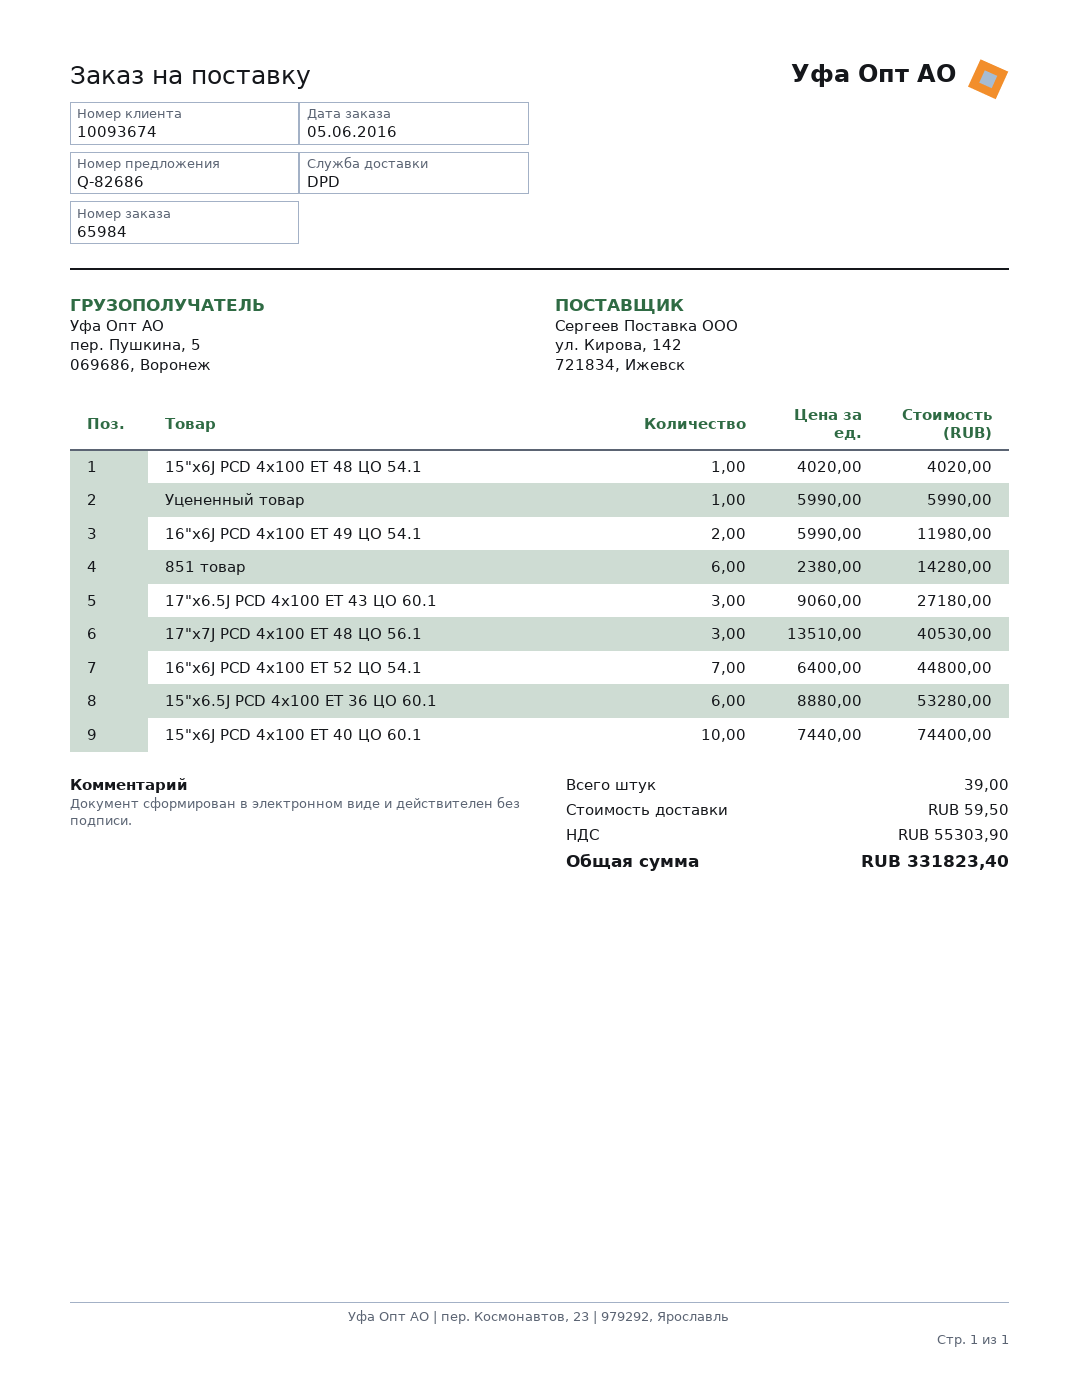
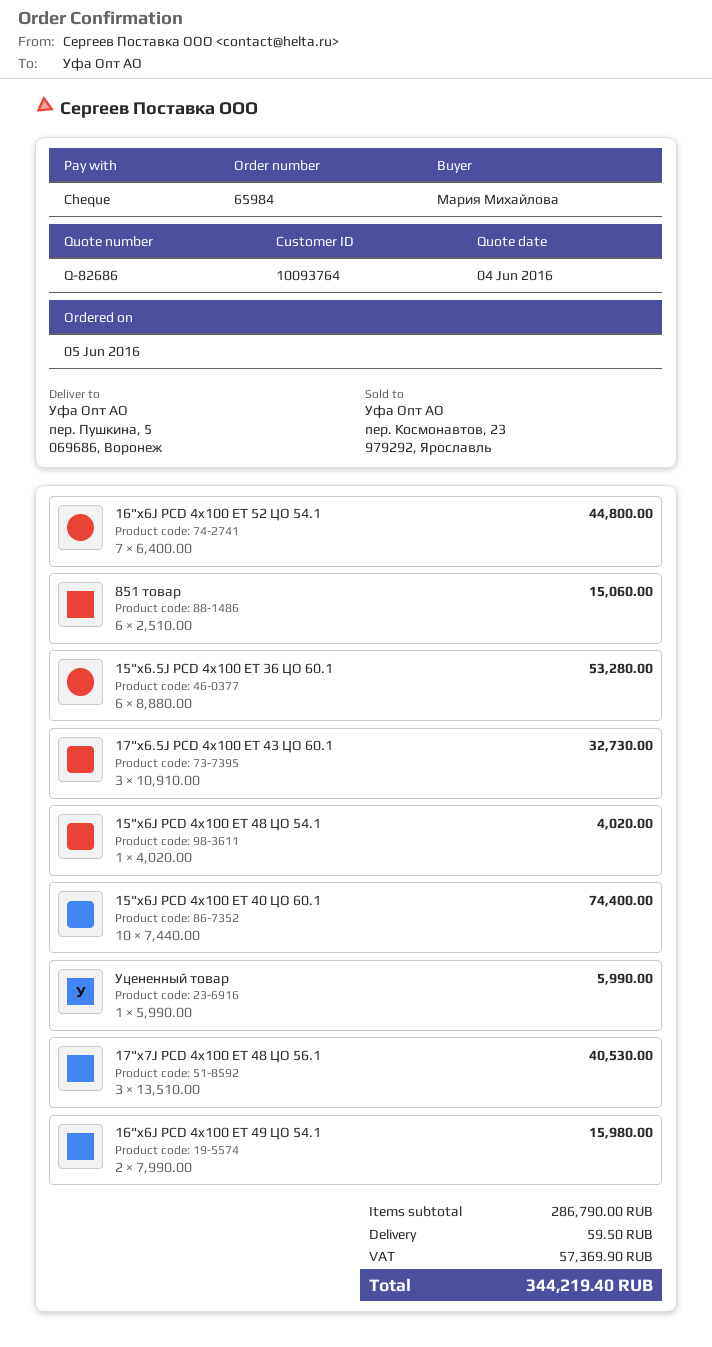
customer number: 10093674 -> 10093764
16"x6J PCD 4x100 ЕТ 49 ЦО 54.1: 2 x 5990.00 = 11980.00 -> 2 x 7990.00 = 15980.00
851 товар: 6 x 2380.00 = 14280.00 -> 6 x 2510.00 = 15060.00
17"x6.5J PCD 4x100 ЕТ 43 ЦО 60.1: 3 x 9060.00 = 27180.00 -> 3 x 10910.00 = 32730.00
tax: 55303.90 -> 57369.90
total: 331823.40 -> 344219.40

